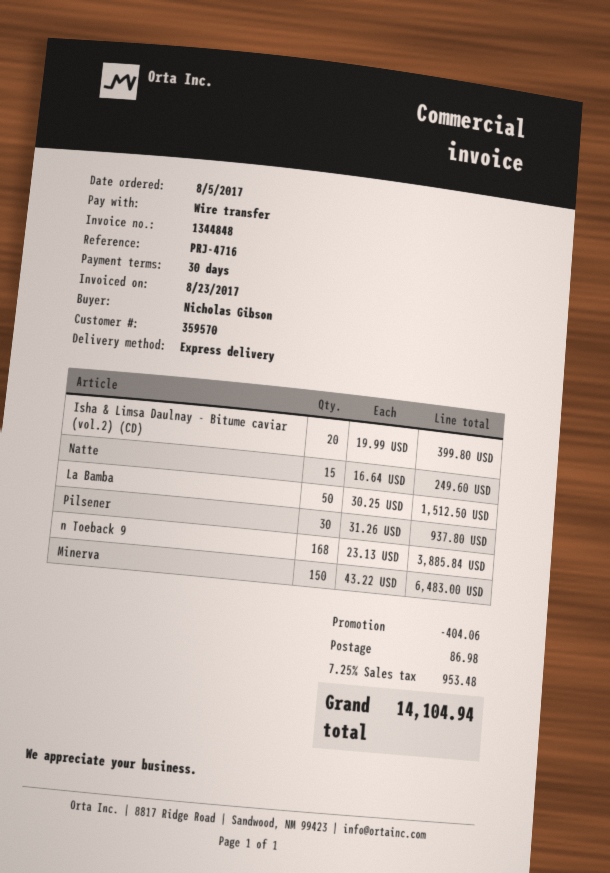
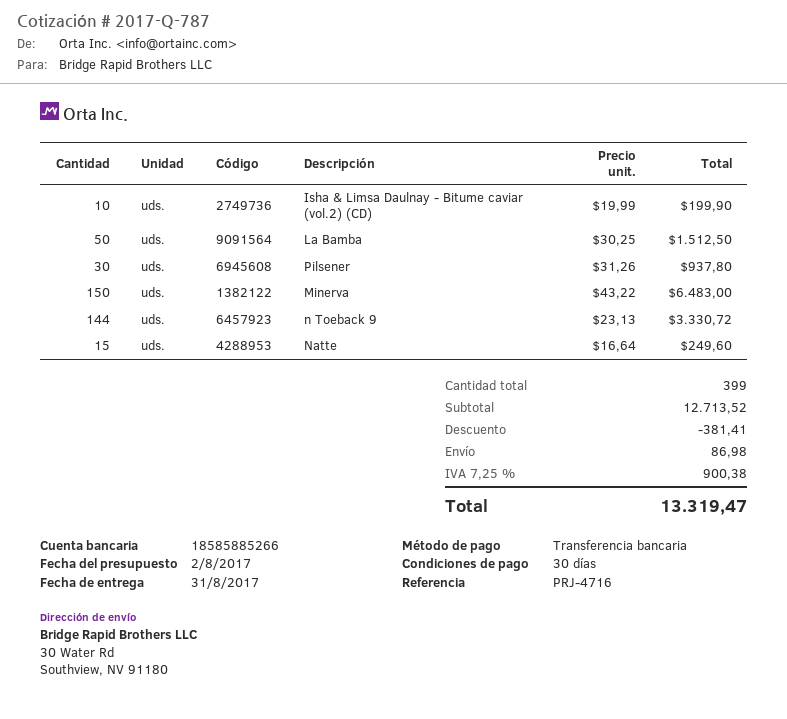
Isha & Limsa Daulnay - Bitume caviar (vol.2) (CD): 20 x 19.99 = 399.80 -> 10 x 19.99 = 199.90
n Toeback 9: 168 x 23.13 = 3885.84 -> 144 x 23.13 = 3330.72
discount: 404.06 -> 381.41
tax: 7.25% = 953.48 -> 7.25% = 900.38
total: 14104.94 -> 13319.47

